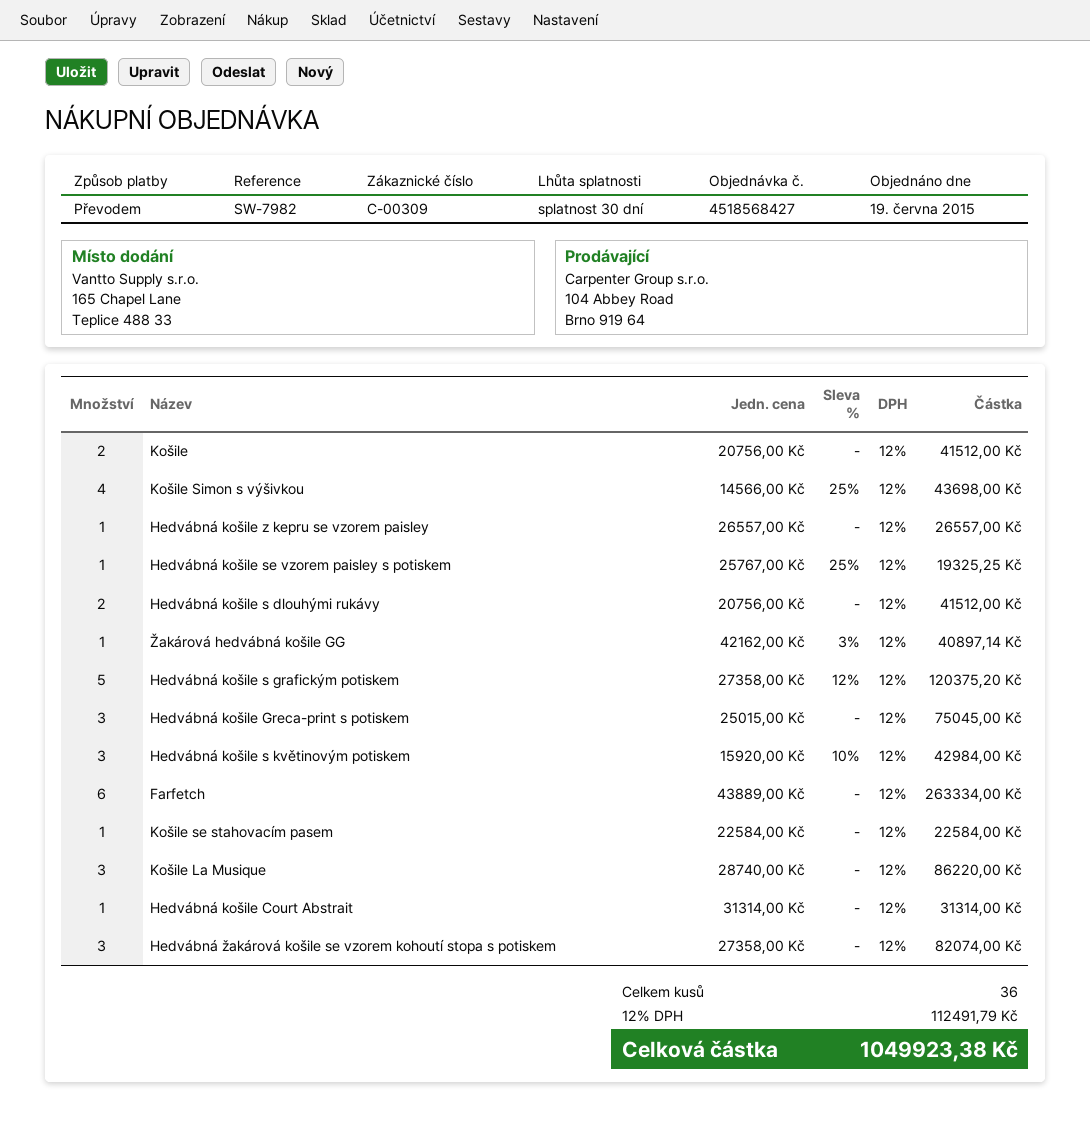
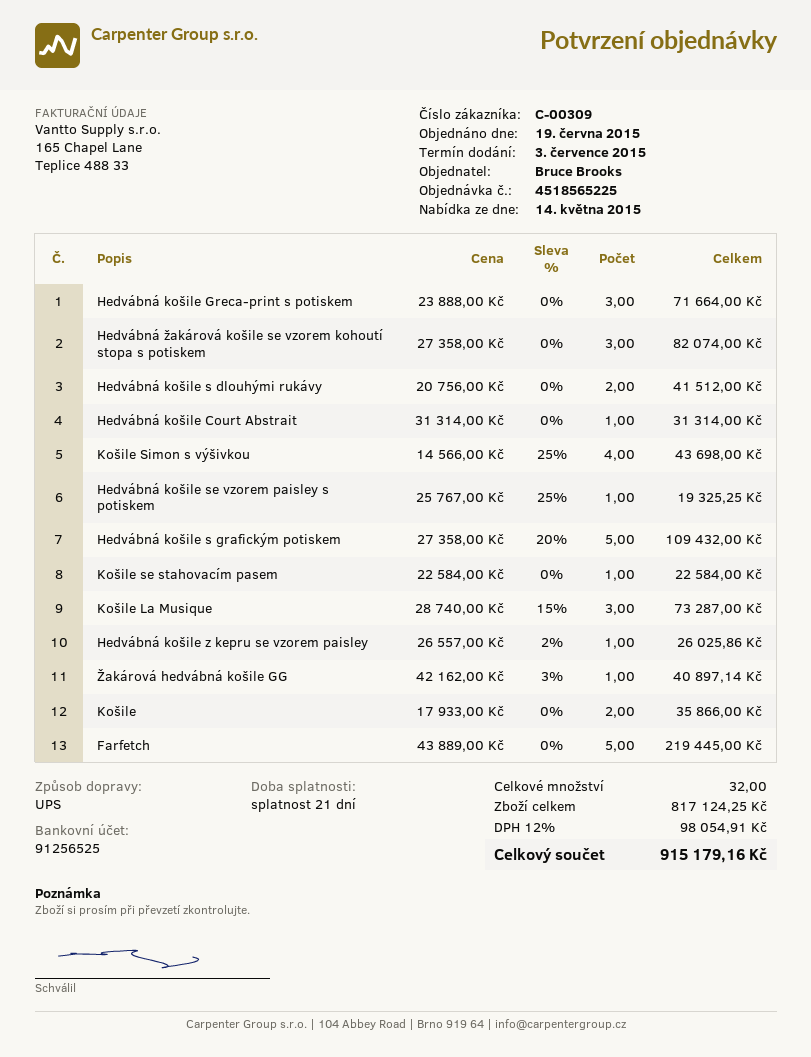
order number: 4518568427 -> 4518565225
payment terms: 30 days -> 21 days
Košile: 2 x 20756.00 = 41512.00 -> 2 x 17933.00 = 35866.00
Hedvábná košile z kepru se vzorem paisley: 1 x 26557.00 = 26557.00 -> 1 x 26557.00 - 2% = 26025.86
Hedvábná košile s grafickým potiskem: 5 x 27358.00 - 12% = 120375.20 -> 5 x 27358.00 - 20% = 109432.00
Hedvábná košile Greca-print s potiskem: 3 x 25015.00 = 75045.00 -> 3 x 23888.00 = 71664.00
Hedvábná košile s květinovým potiskem: 3 x 15920.00 - 10% = 42984.00 -> none
Farfetch: 6 x 43889.00 = 263334.00 -> 5 x 43889.00 = 219445.00
Košile La Musique: 3 x 28740.00 = 86220.00 -> 3 x 28740.00 - 15% = 73287.00
total quantity: 36 -> 32
tax: 12% = 112491.79 -> 12% = 98054.91
total: 1049923.38 -> 915179.16

